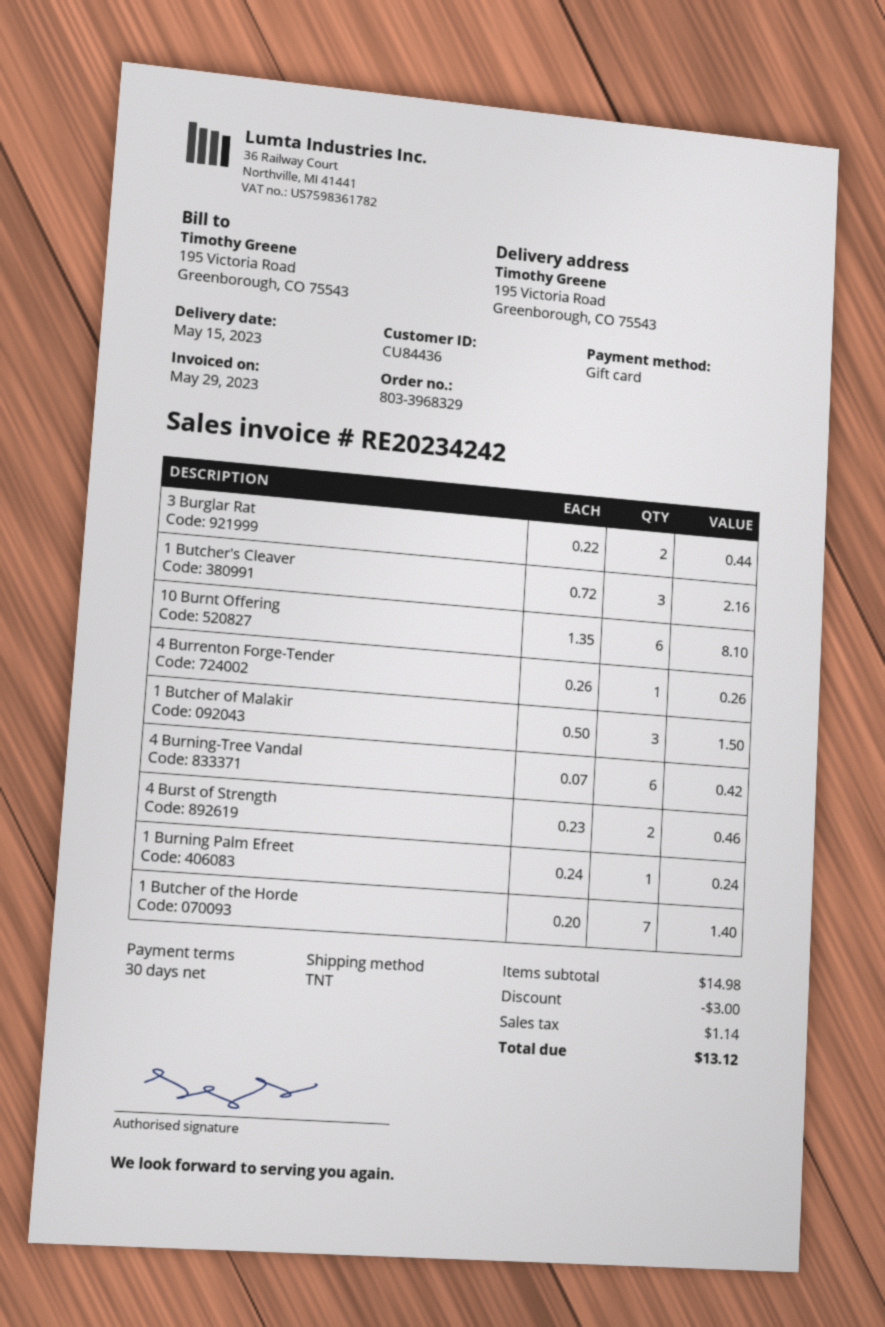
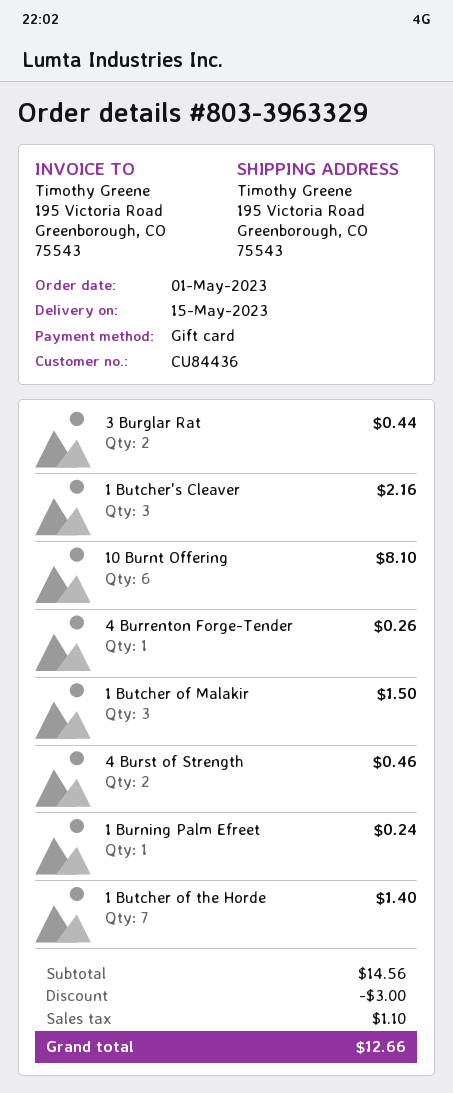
order number: 803-3968329 -> 803-3963329
4 Burning-Tree Vandal: 6 for 0.42 -> none
subtotal: 14.98 -> 14.56
tax: 1.14 -> 1.10
total: 13.12 -> 12.66

